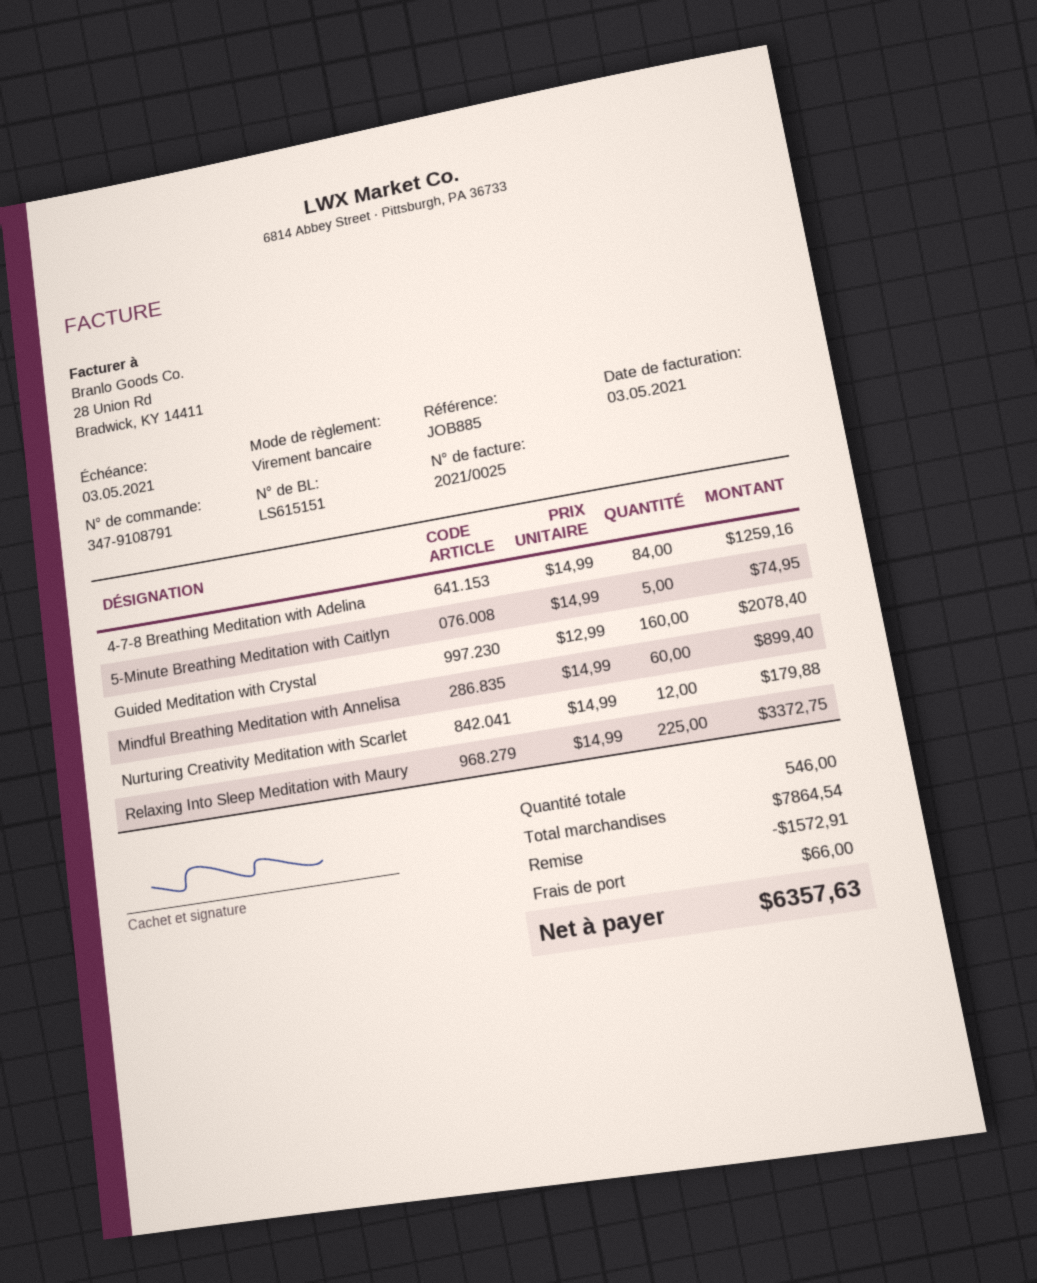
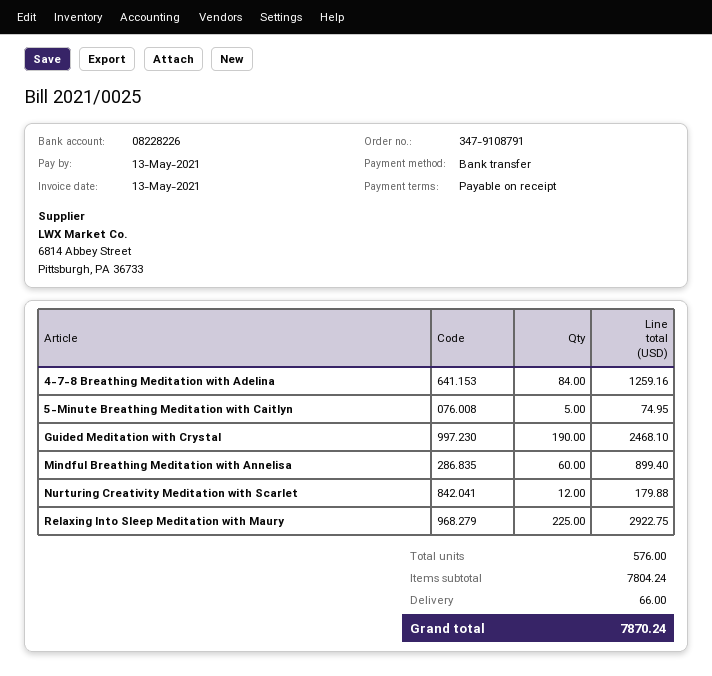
invoice date: 2021-05-03 -> 2021-05-13
due date: 2021-05-03 -> 2021-05-13
Guided Meditation with Crystal: 160 for 2078.40 -> 190 for 2468.10
Relaxing Into Sleep Meditation with Maury: 225 for 3372.75 -> 225 for 2922.75
total quantity: 546 -> 576
subtotal: 7864.54 -> 7804.24
discount: 1572.91 -> none
total: 6357.63 -> 7870.24

